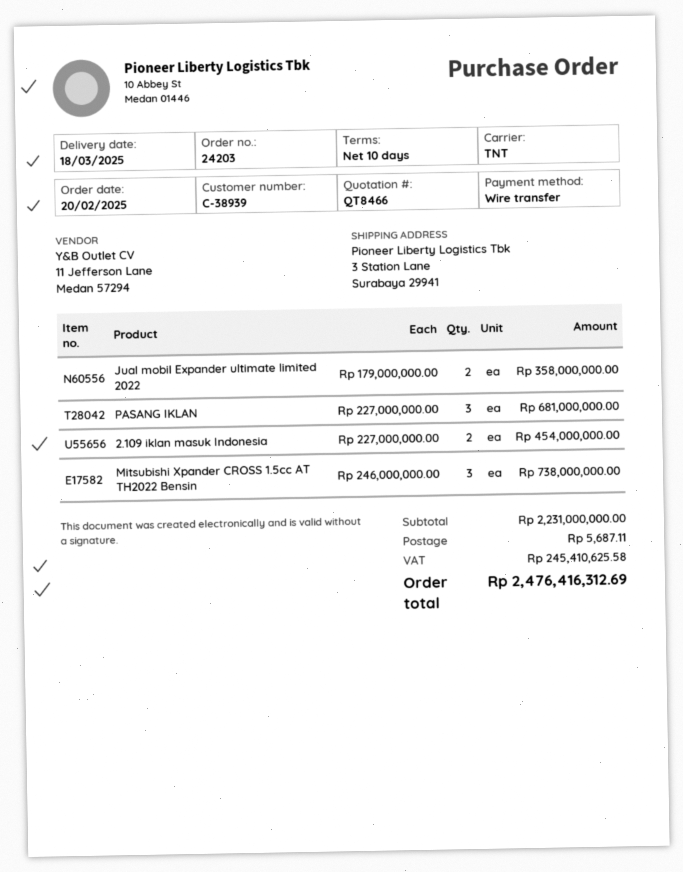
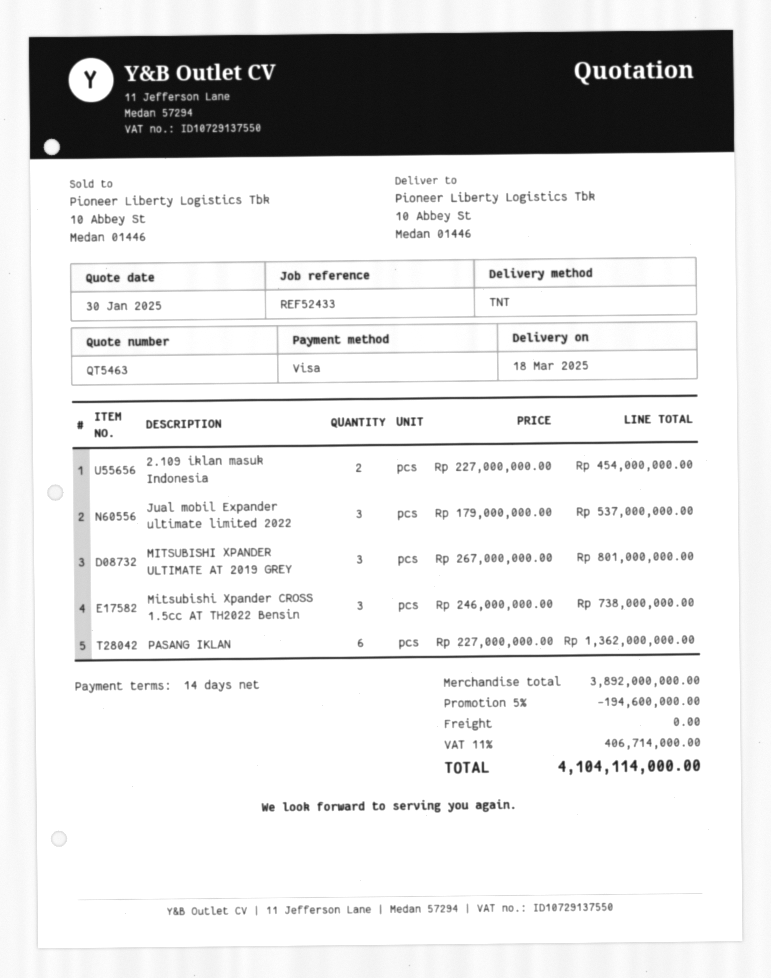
quote number: QT8466 -> QT5463
payment terms: 10 days -> 14 days
payment method: bank transfer -> Visa
ship to: 3 Station Lane, Surabaya 29941 -> 10 Abbey St, Medan 01446
Jual mobil Expander ultimate limited 2022: 2 x 179000000.00 = 358000000.00 -> 3 x 179000000.00 = 537000000.00
PASANG IKLAN: 3 x 227000000.00 = 681000000.00 -> 6 x 227000000.00 = 1362000000.00
MITSUBISHI XPANDER ULTIMATE AT 2019 GREY: none -> 3 x 267000000.00 = 801000000.00
subtotal: 2231000000.00 -> 3892000000.00
discount: none -> 5% = 194600000.00
shipping: 5687.11 -> 0.00
tax: 245410625.58 -> 406714000.00
total: 2476416312.69 -> 4104114000.00

